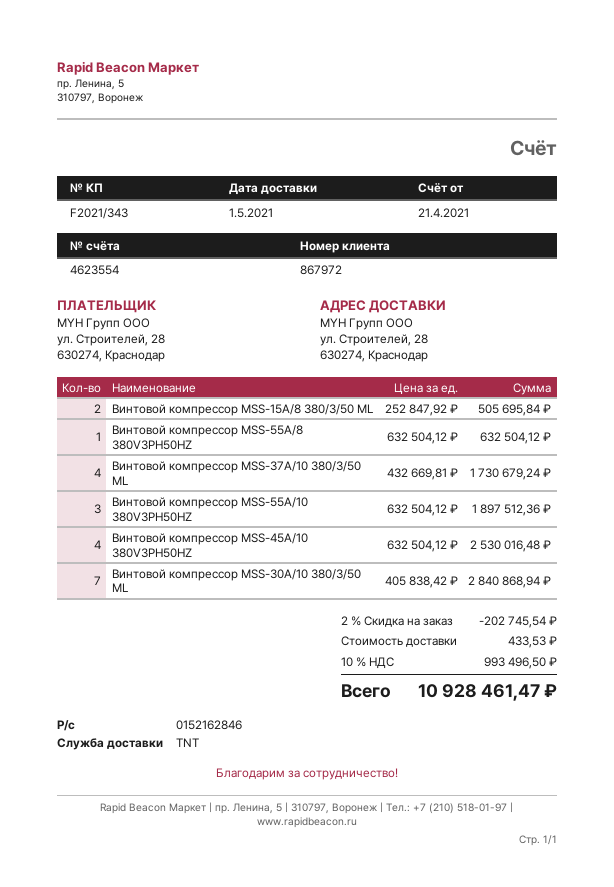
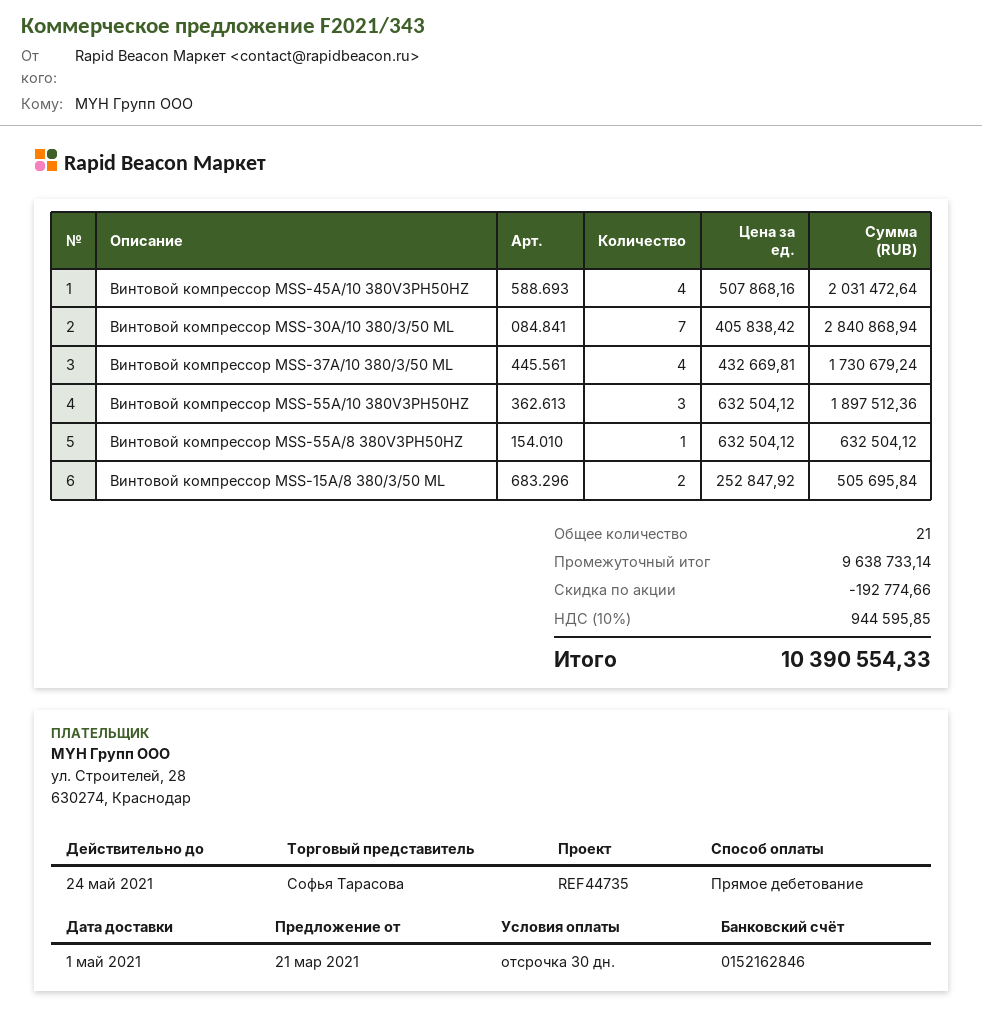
Винтовой компрессор MSS-45A/10 380V3PH50HZ: 4 x 632504.12 = 2530016.48 -> 4 x 507868.16 = 2031472.64
discount: 202745.54 -> 192774.66
shipping: 433.53 -> none
tax: 10% = 993496.50 -> 10% = 944595.85
total: 10928461.47 -> 10390554.33

